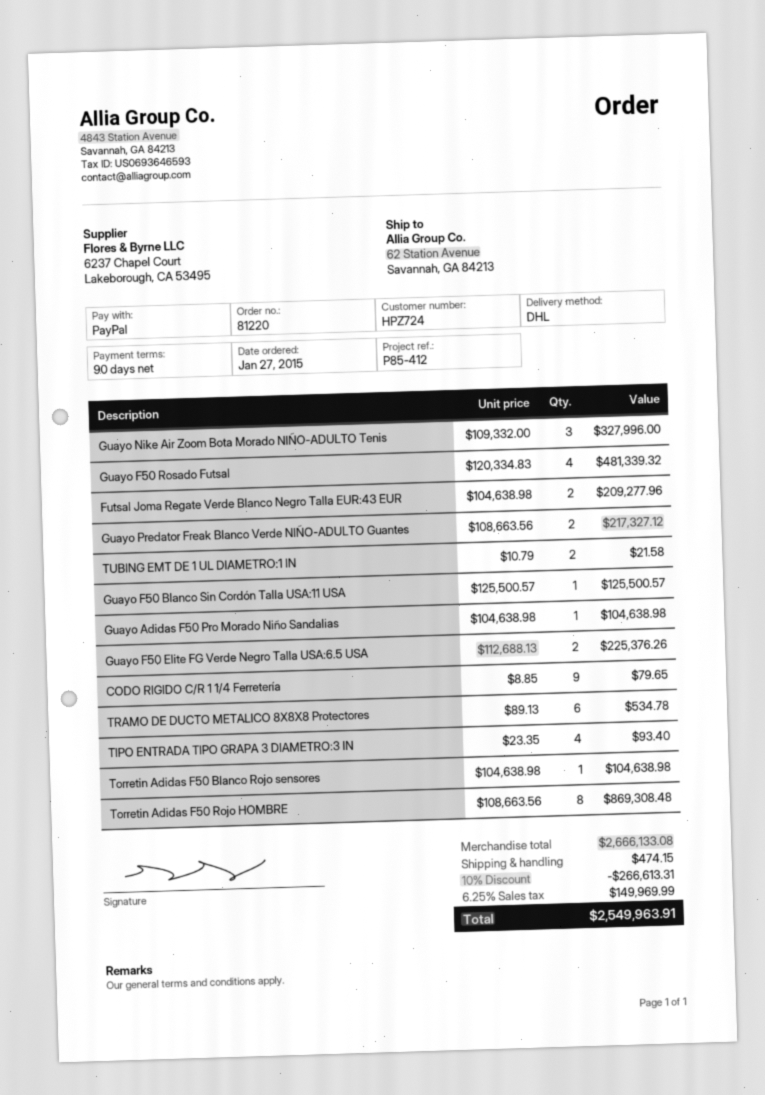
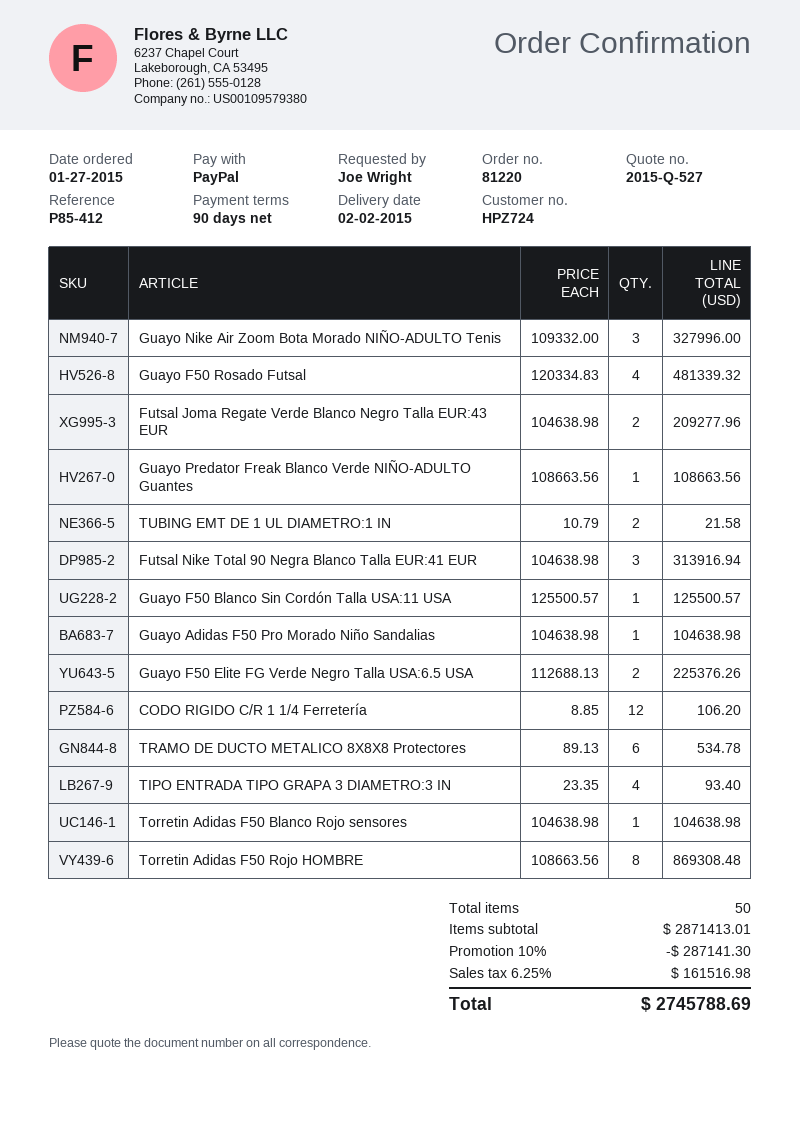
Guayo Predator Freak Blanco Verde NIÑO-ADULTO Guantes: 2 x 108663.56 = 217327.12 -> 1 x 108663.56 = 108663.56
CODO RIGIDO C/R 1 1/4 Ferretería: 9 x 8.85 = 79.65 -> 12 x 8.85 = 106.20
Futsal Nike Total 90 Negra Blanco Talla EUR:41 EUR: none -> 3 x 104638.98 = 313916.94
subtotal: 2666133.08 -> 2871413.01
discount: 10% = 266613.31 -> 10% = 287141.30
shipping: 474.15 -> none
tax: 6.25% = 149969.99 -> 6.25% = 161516.98
total: 2549963.91 -> 2745788.69

